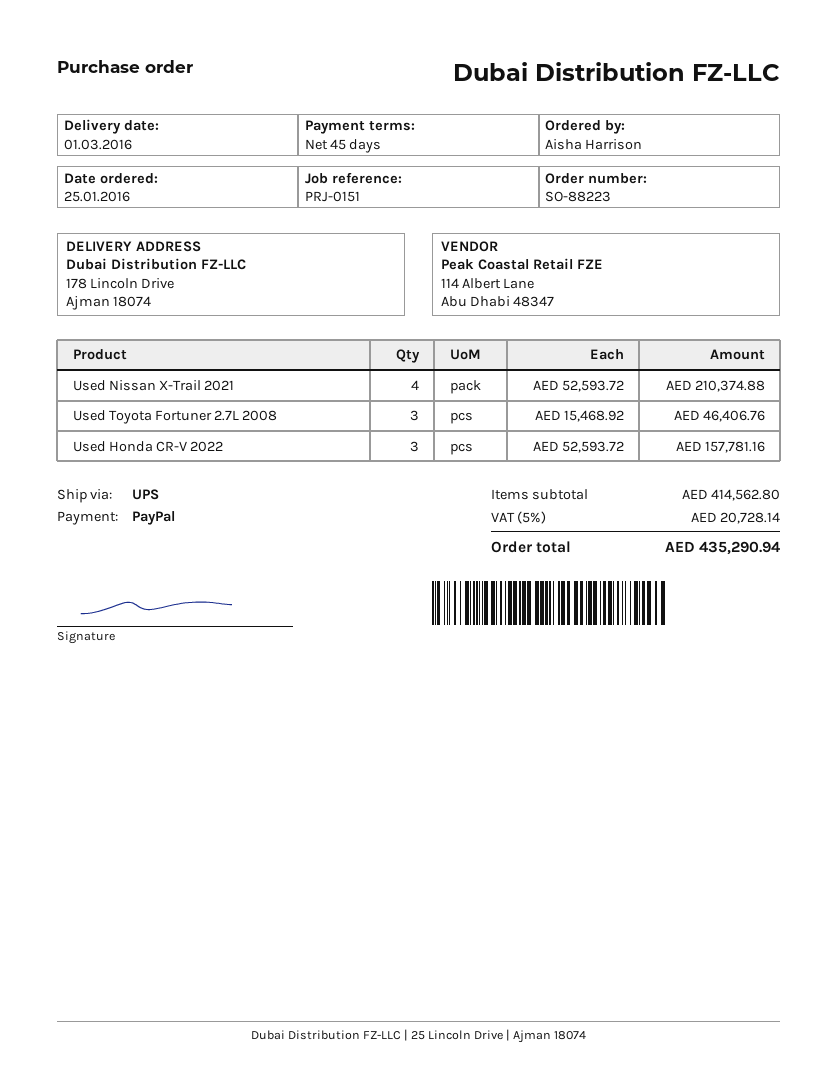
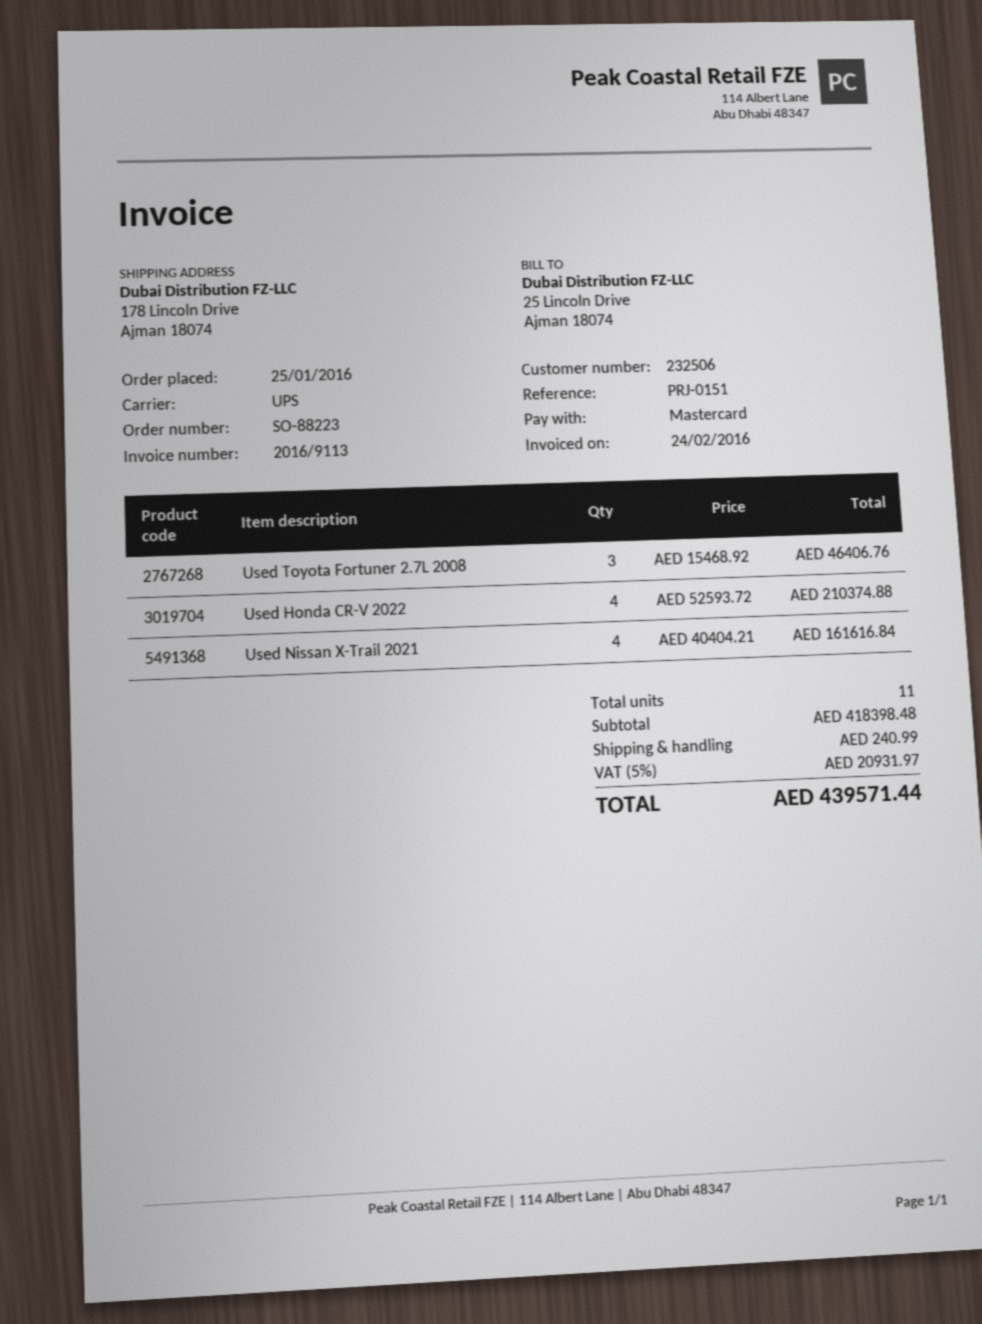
payment method: PayPal -> Mastercard
Used Nissan X-Trail 2021: 4 x 52593.72 = 210374.88 -> 4 x 40404.21 = 161616.84
Used Honda CR-V 2022: 3 x 52593.72 = 157781.16 -> 4 x 52593.72 = 210374.88
subtotal: 414562.80 -> 418398.48
shipping: none -> 240.99
tax: 5% = 20728.14 -> 5% = 20931.97
total: 435290.94 -> 439571.44

